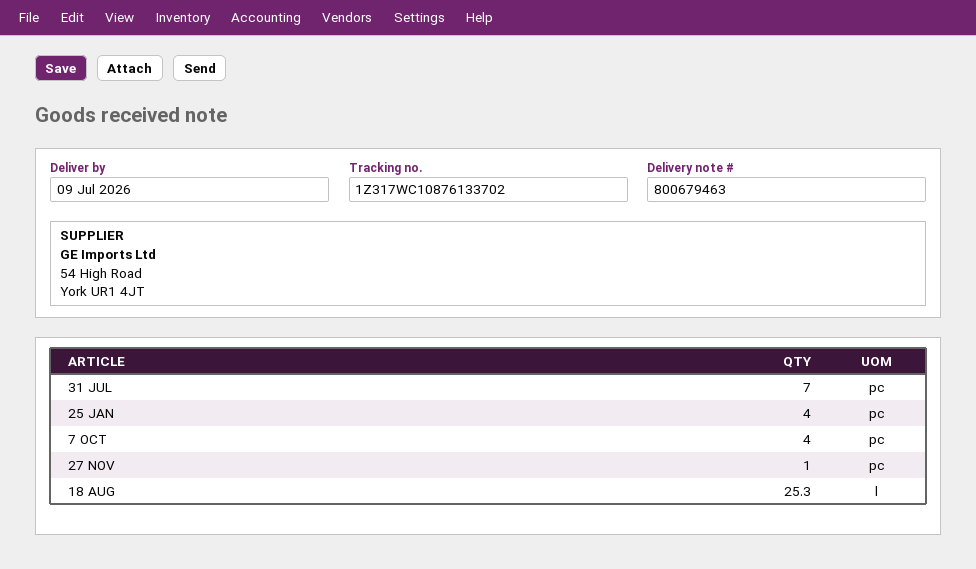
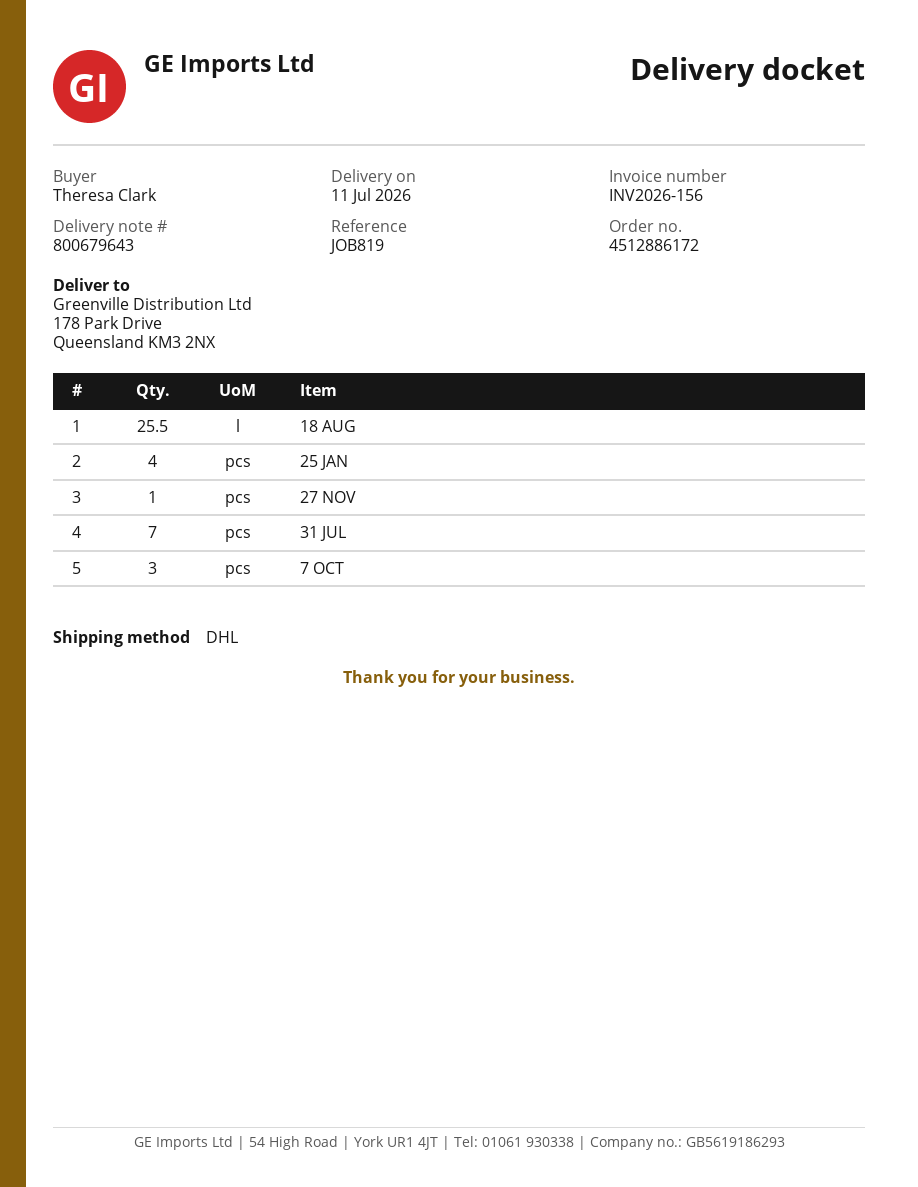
delivery note number: 800679463 -> 800679643
delivery date: 2026-07-09 -> 2026-07-11
7 OCT: 4 -> 3
18 AUG: 25.3 -> 25.5

